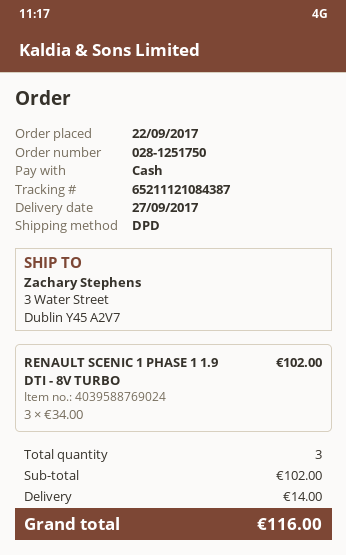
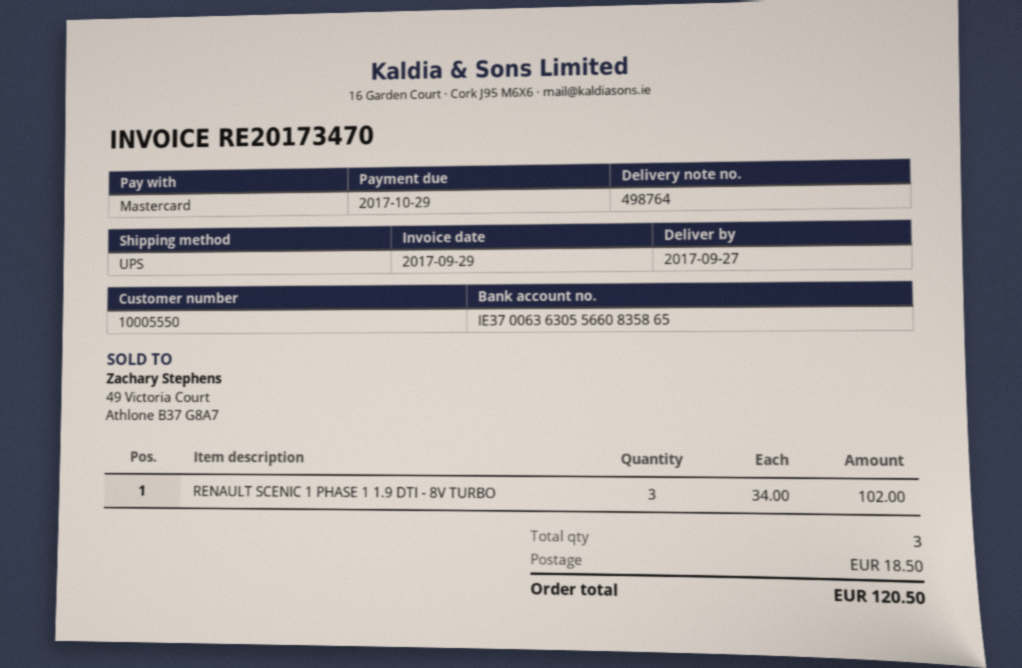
payment method: cash -> Mastercard
shipping method: DPD -> UPS
shipping: 14.00 -> 18.50
total: 116.00 -> 120.50

